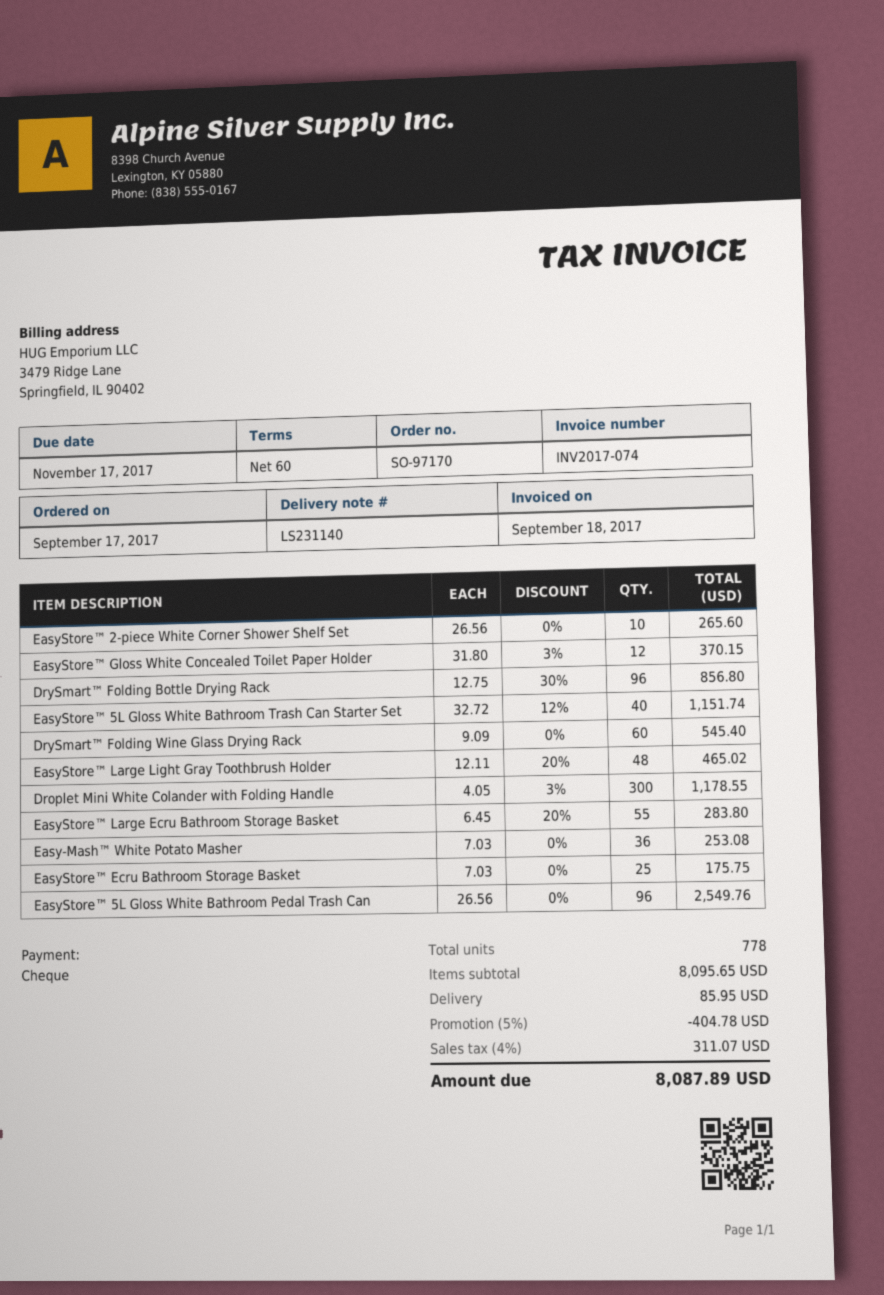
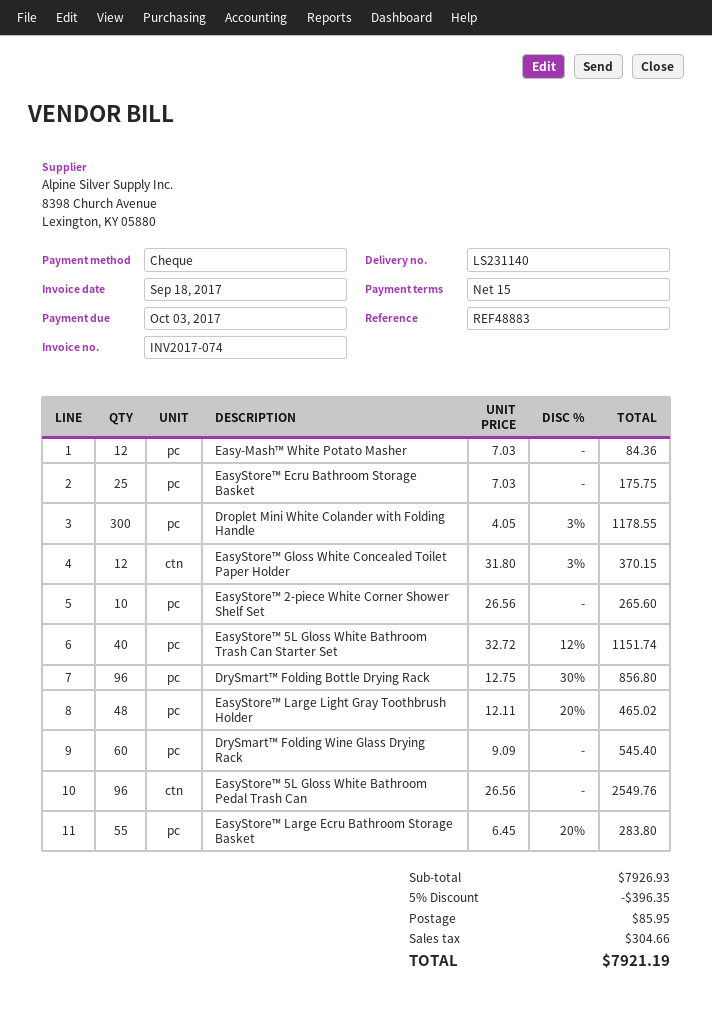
payment terms: 60 days -> 15 days
due date: 2017-11-17 -> 2017-10-03
Easy-Mash™ White Potato Masher: 36 x 7.03 = 253.08 -> 12 x 7.03 = 84.36
subtotal: 8095.65 -> 7926.93
discount: 5% = 404.78 -> 5% = 396.35
tax: 311.07 -> 304.66
total: 8087.89 -> 7921.19

